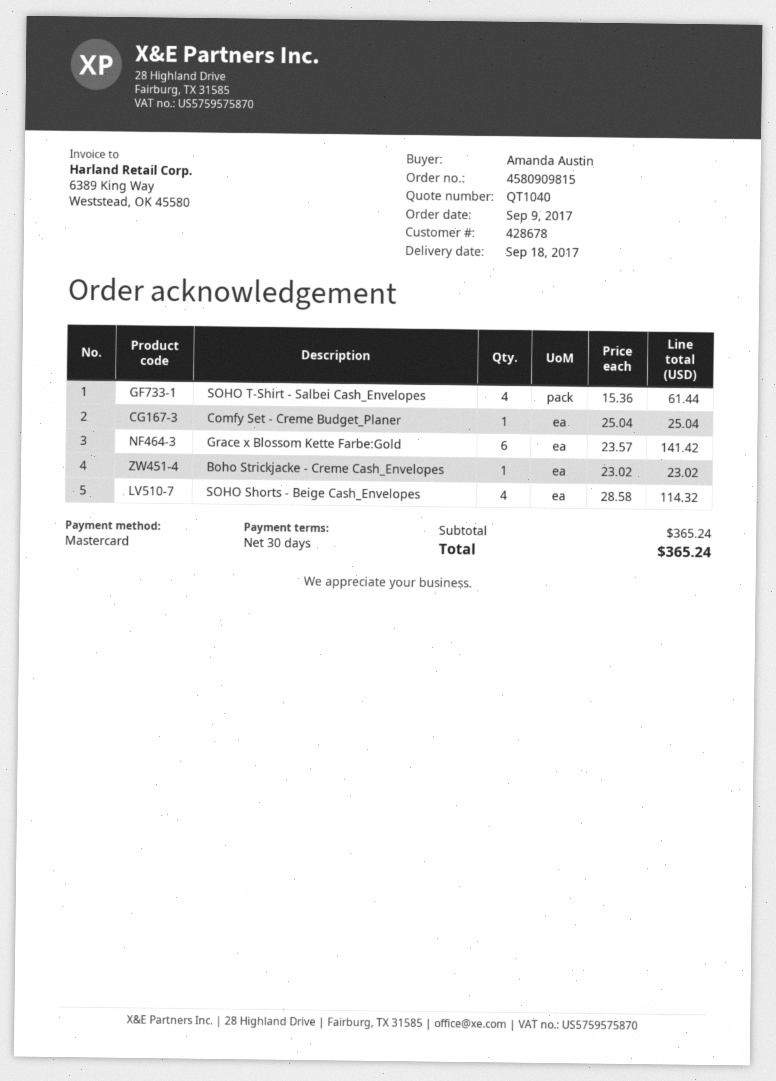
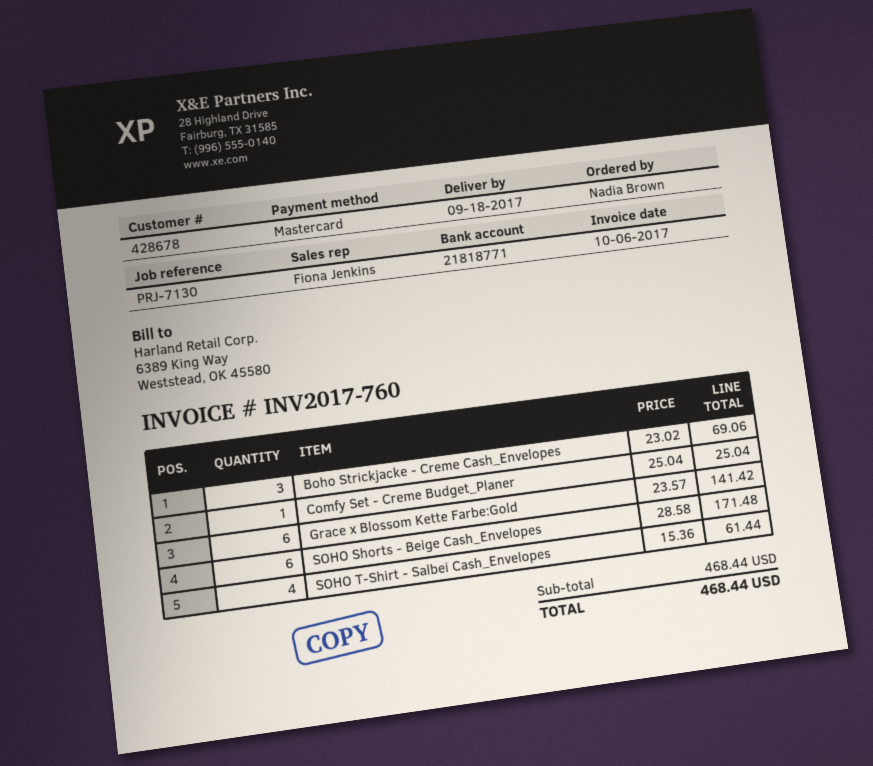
ordered by: Amanda Austin -> Nadia Brown
Boho Strickjacke - Creme Cash_Envelopes: 1 x 23.02 = 23.02 -> 3 x 23.02 = 69.06
SOHO Shorts - Beige Cash_Envelopes: 4 x 28.58 = 114.32 -> 6 x 28.58 = 171.48
subtotal: 365.24 -> 468.44
total: 365.24 -> 468.44

